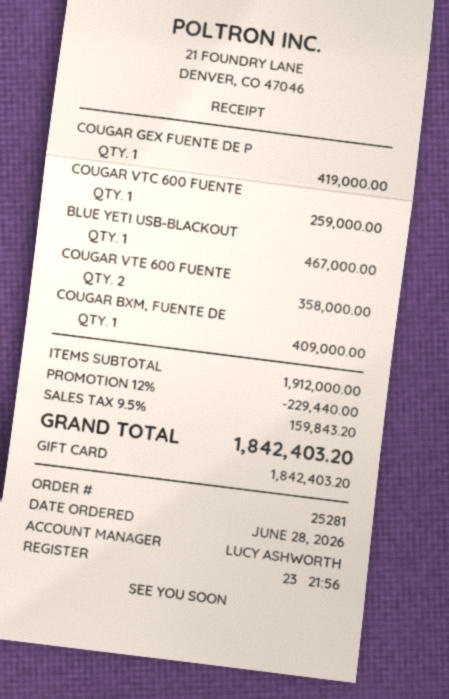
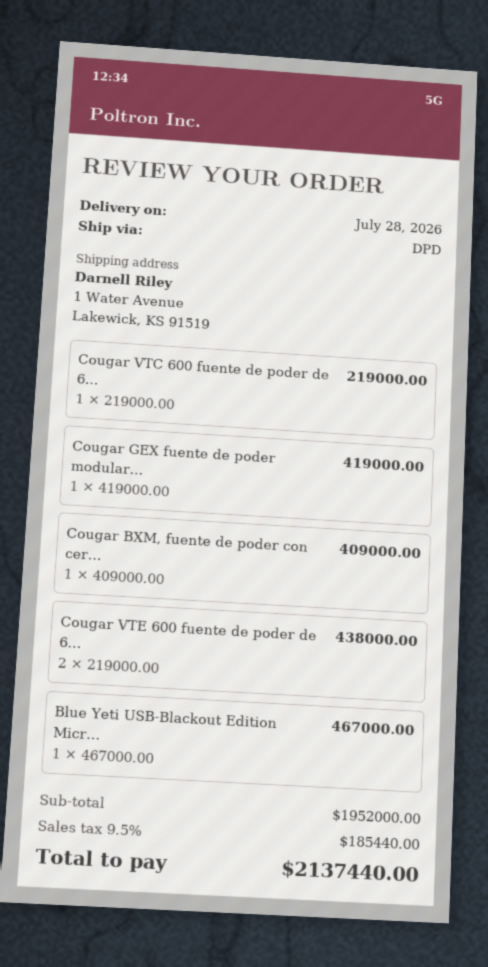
COUGAR VTC 600 FUENTE: 1 for 259000.00 -> 1 for 219000.00
COUGAR VTE 600 FUENTE: 2 for 358000.00 -> 2 for 438000.00
subtotal: 1912000.00 -> 1952000.00
discount: 12% = 229440.00 -> none
tax: 9.5% = 159843.20 -> 9.5% = 185440.00
total: 1842403.20 -> 2137440.00

